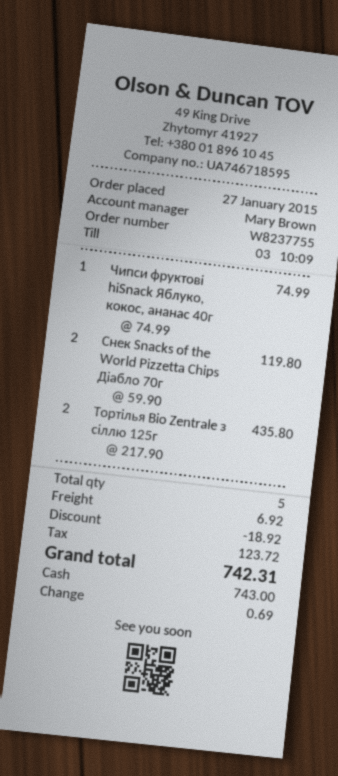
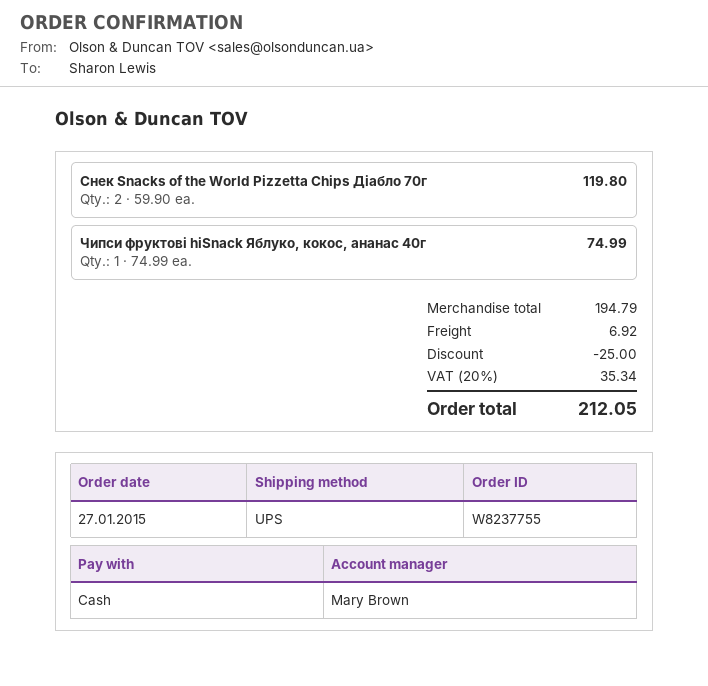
Тортілья Bio Zentrale з сіллю 125г: 2 x 217.90 = 435.80 -> none
discount: 18.92 -> 25.00
tax: 123.72 -> 35.34
total: 742.31 -> 212.05

